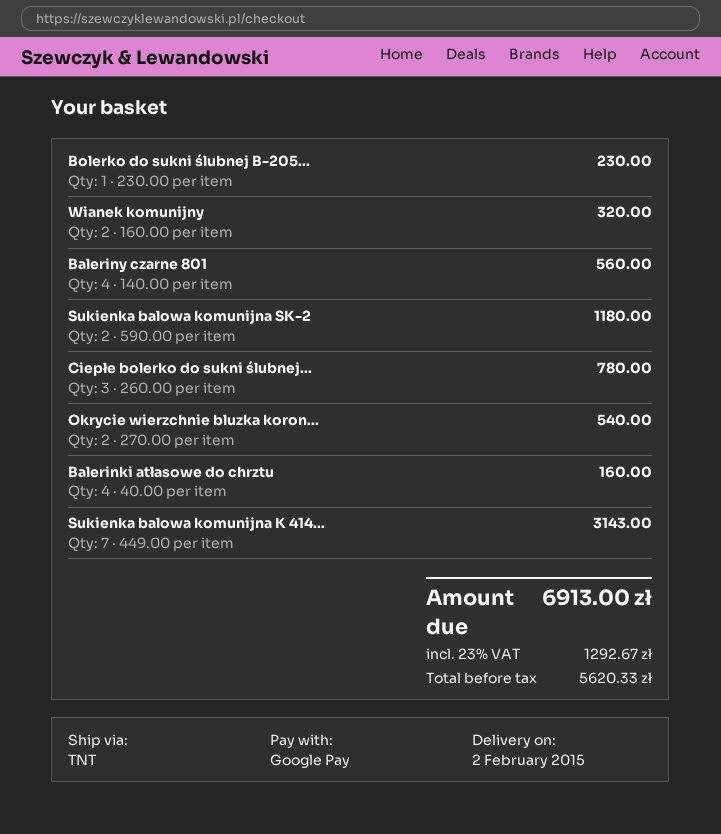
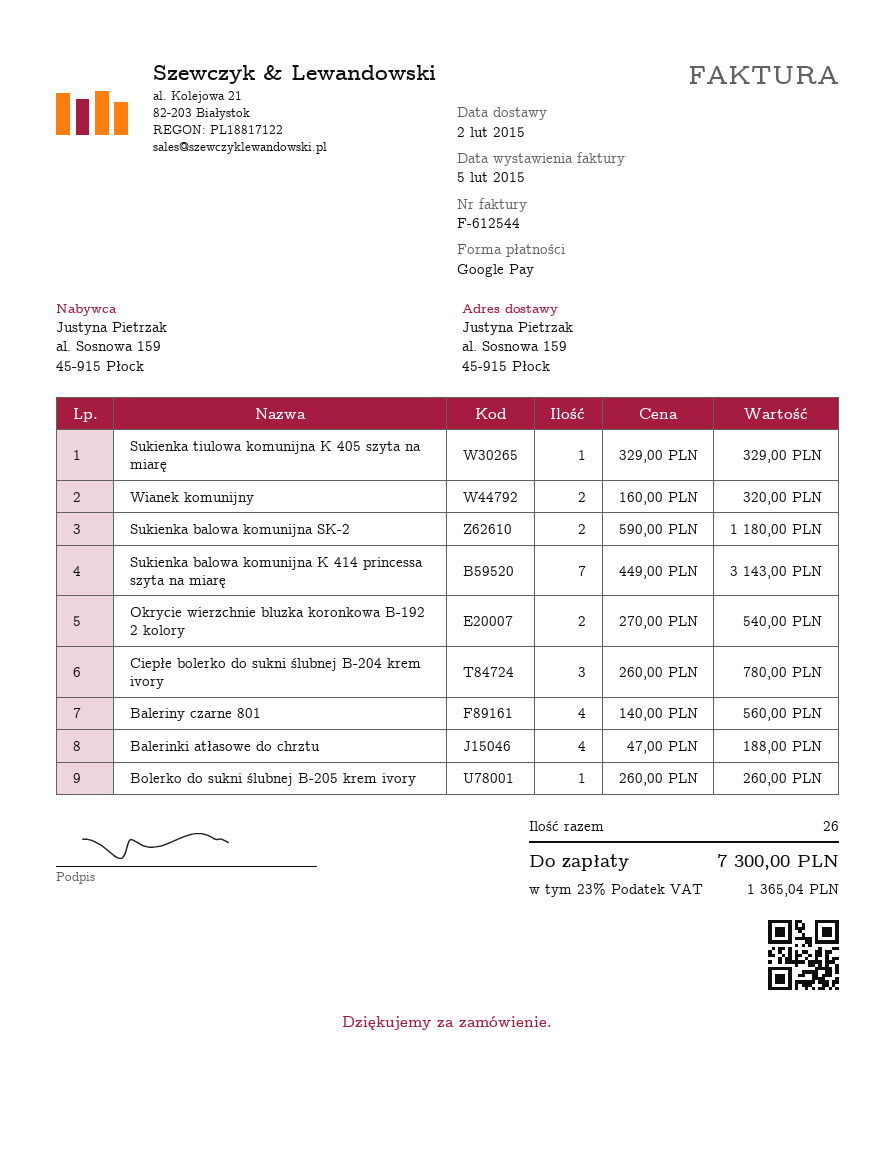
Bolerko do sukni ślubnej B-205...: 1 x 230.00 = 230.00 -> 1 x 260.00 = 260.00
Balerinki atłasowe do chrztu: 4 x 40.00 = 160.00 -> 4 x 47.00 = 188.00
Sukienka tiulowa komunijna K 405 szyta na miarę: none -> 1 x 329.00 = 329.00
tax: 23% = 1292.67 -> 23% = 1365.04
total: 6913.00 -> 7300.00

